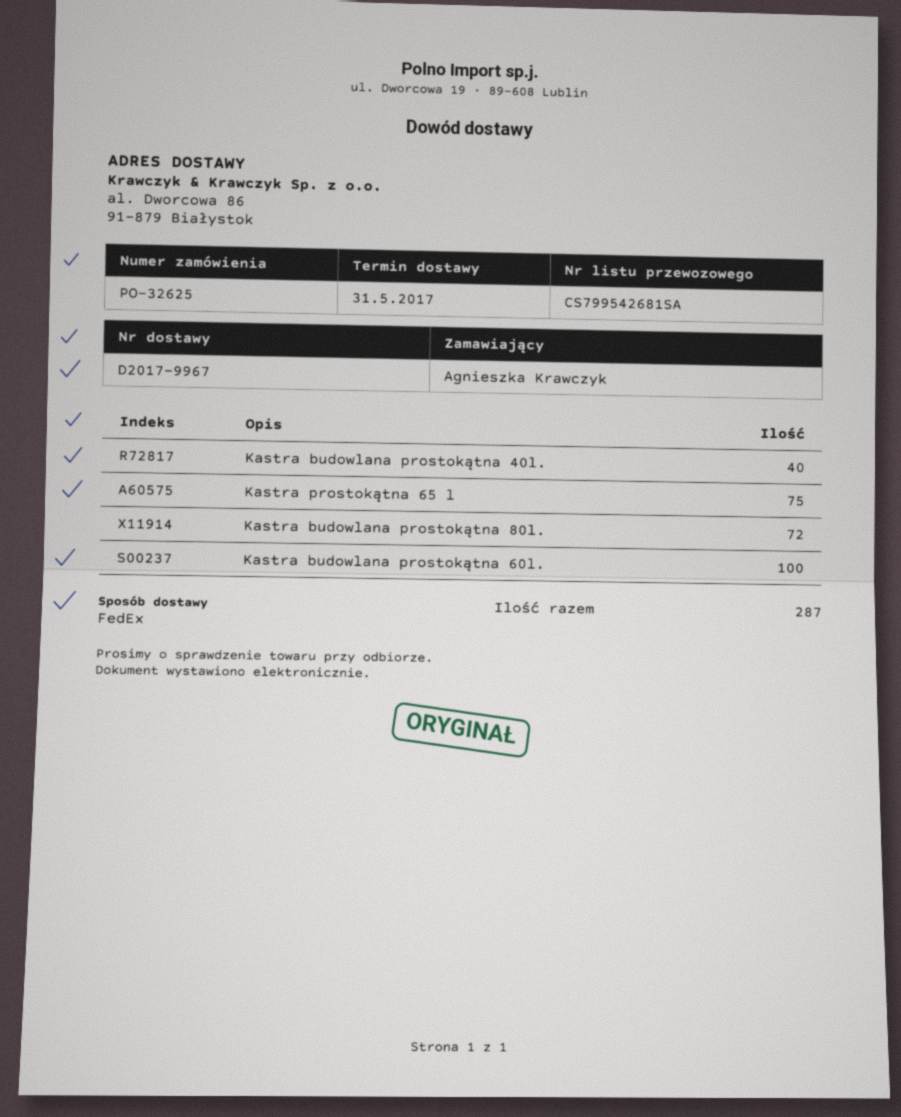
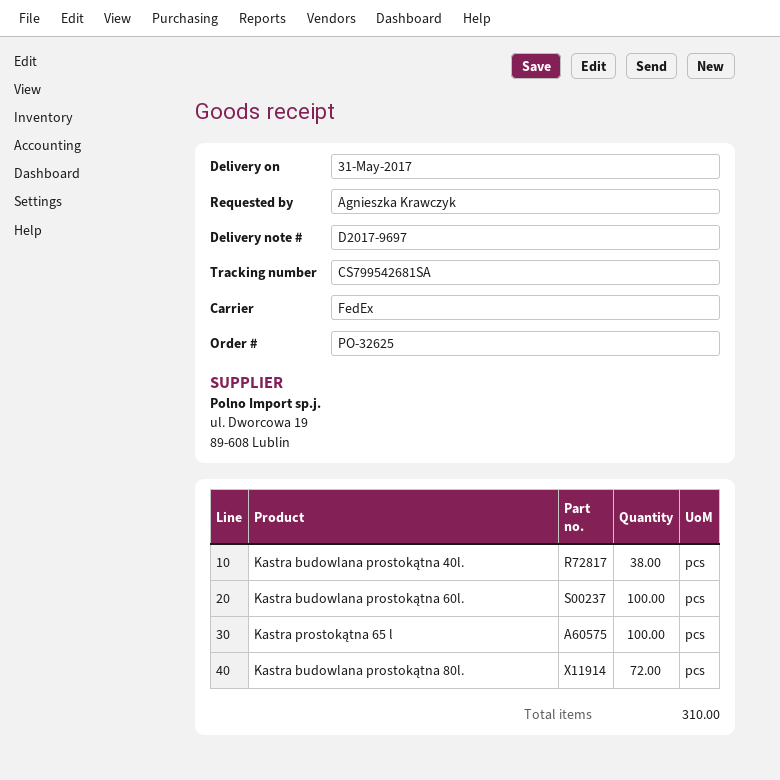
delivery note number: D2017-9967 -> D2017-9697
Kastra budowlana prostokątna 40l.: 40 -> 38
Kastra prostokątna 65 l: 75 -> 100
total quantity: 287 -> 310

